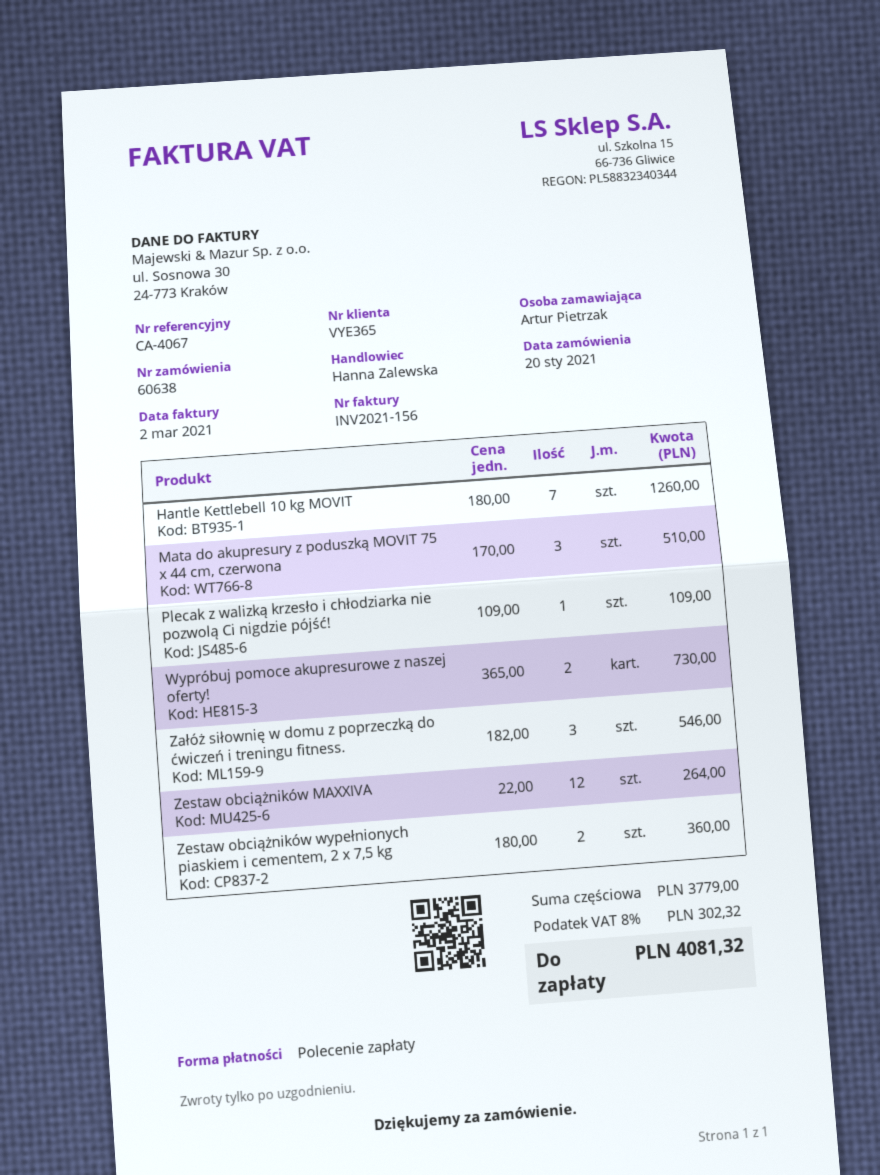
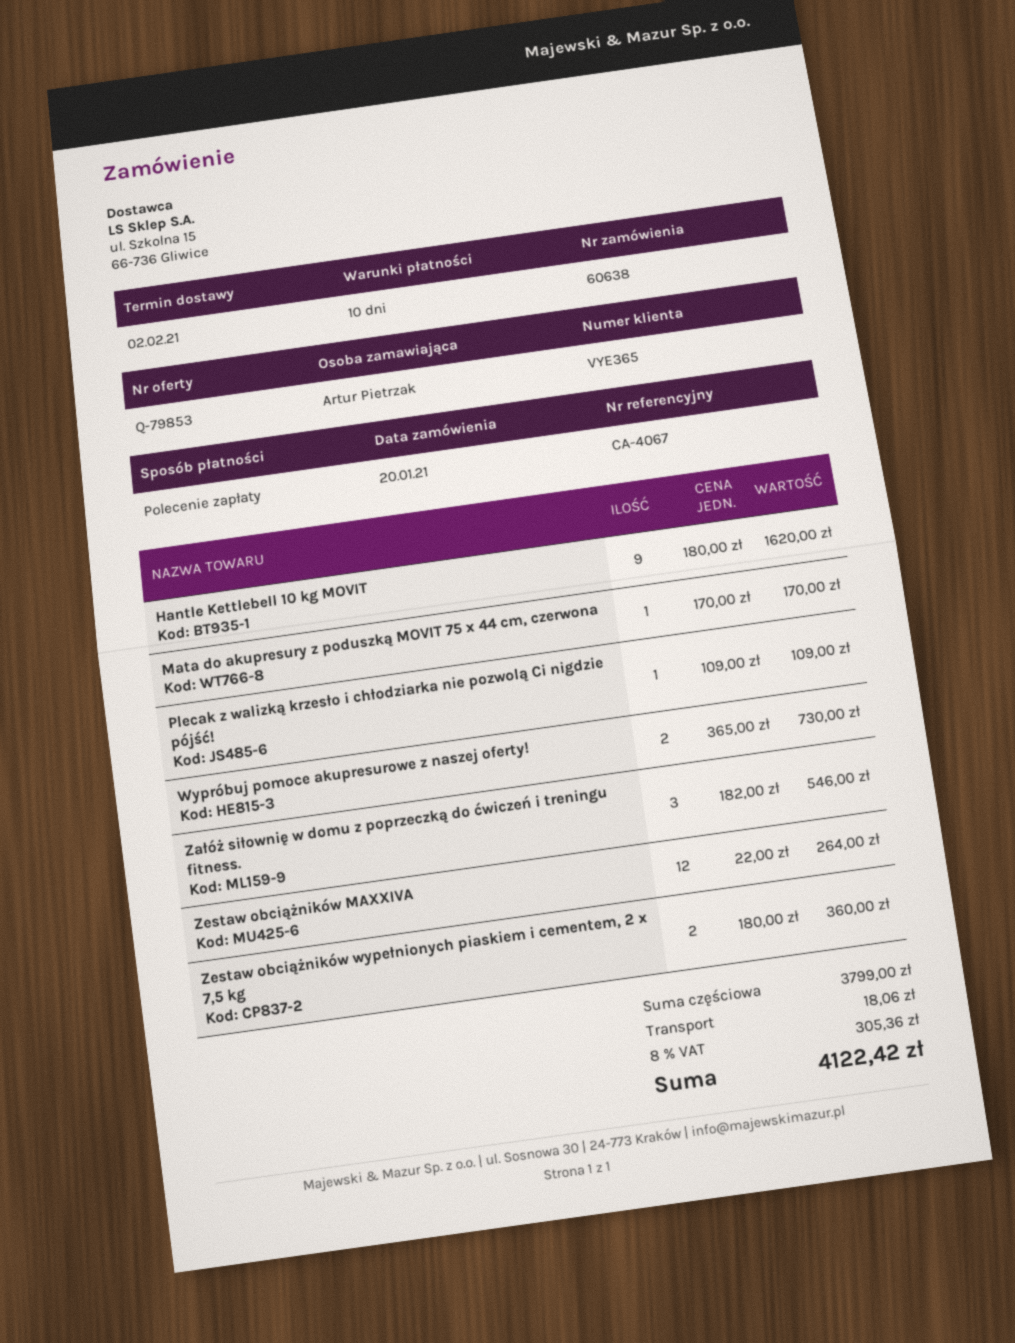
Hantle Kettlebell 10 kg MOVIT: 7 x 180.00 = 1260.00 -> 9 x 180.00 = 1620.00
Mata do akupresury z poduszką MOVIT 75 x 44 cm, czerwona: 3 x 170.00 = 510.00 -> 1 x 170.00 = 170.00
subtotal: 3779.00 -> 3799.00
shipping: none -> 18.06
tax: 8% = 302.32 -> 8% = 305.36
total: 4081.32 -> 4122.42

